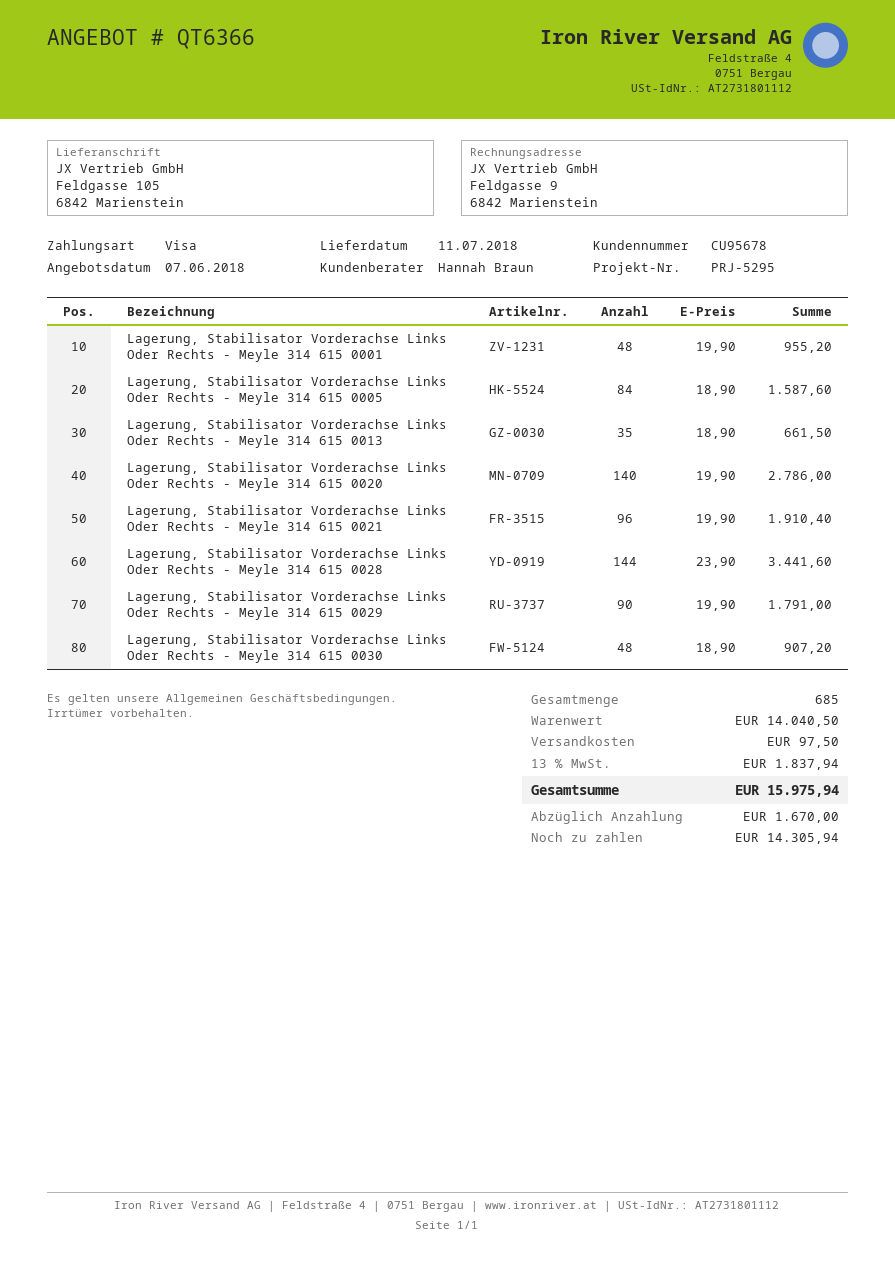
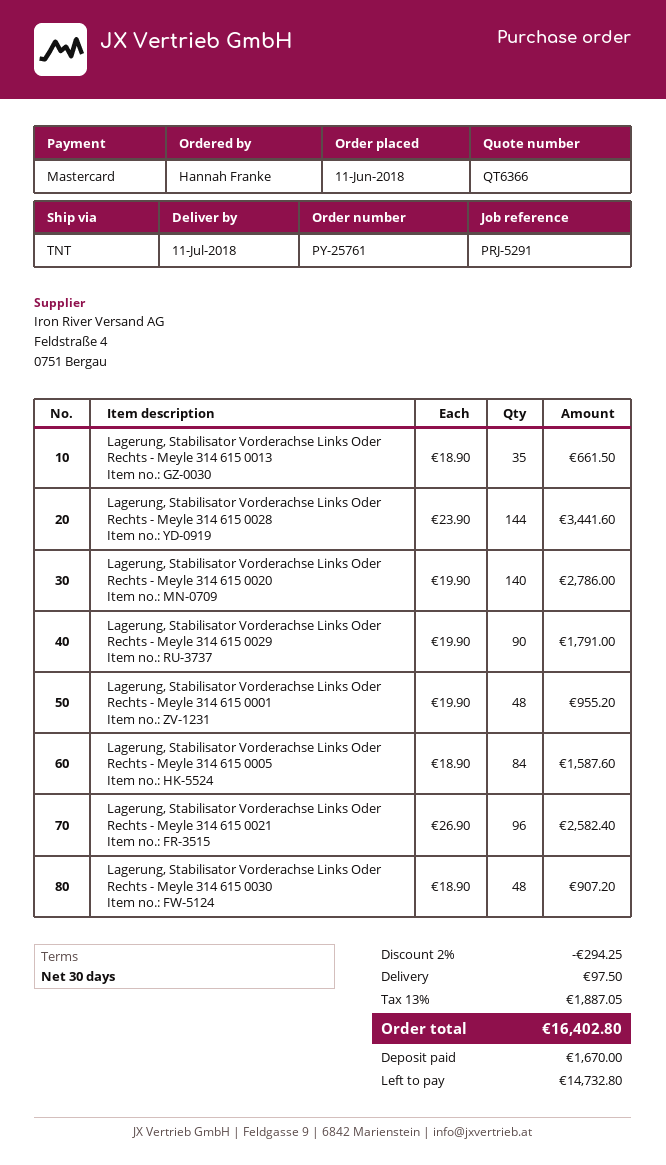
reference: PRJ-5295 -> PRJ-5291
payment method: Visa -> Mastercard
Lagerung, Stabilisator Vorderachse Links Oder Rechts - Meyle 314 615 0021: 96 x 19.90 = 1910.40 -> 96 x 26.90 = 2582.40
discount: none -> 2% = 294.25
tax: 13% = 1837.94 -> 13% = 1887.05
total: 15975.94 -> 16402.80
balance: 14305.94 -> 14732.80

